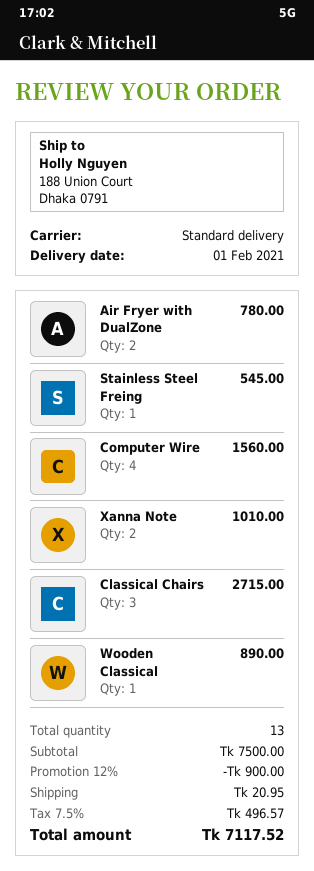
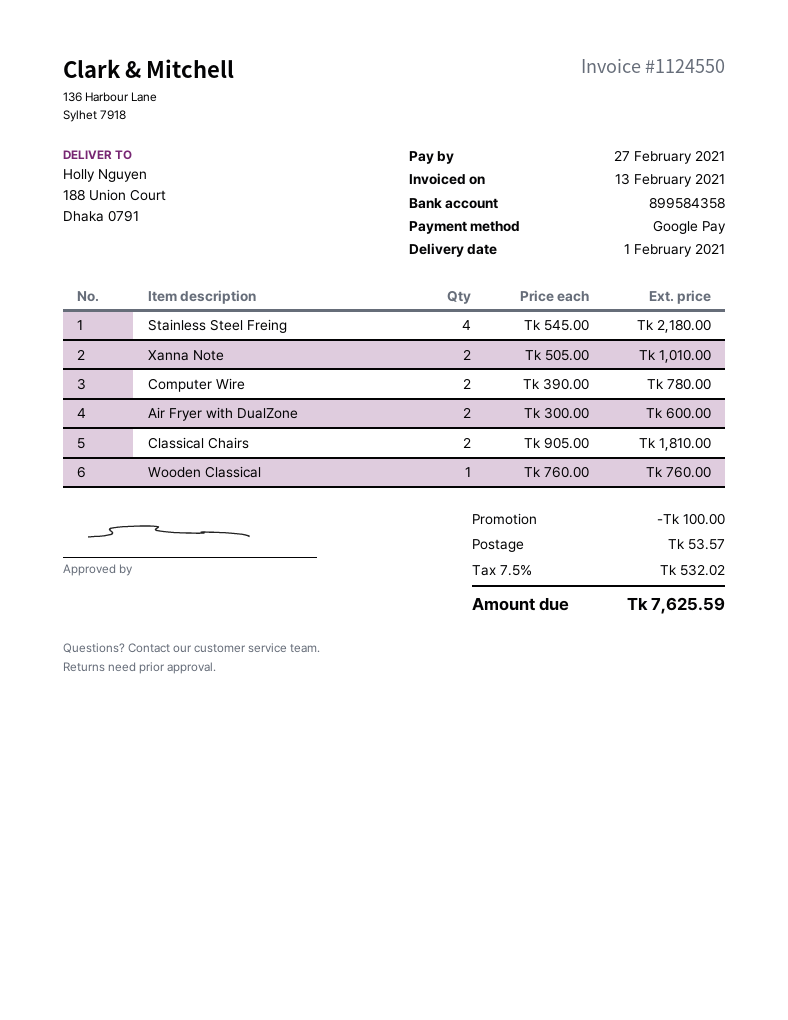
Air Fryer with DualZone: 2 for 780.00 -> 2 for 600.00
Stainless Steel Freing: 1 for 545.00 -> 4 for 2180.00
Computer Wire: 4 for 1560.00 -> 2 for 780.00
Classical Chairs: 3 for 2715.00 -> 2 for 1810.00
Wooden Classical: 1 for 890.00 -> 1 for 760.00
discount: 900.00 -> 100.00
shipping: 20.95 -> 53.57
tax: 7.5% = 496.57 -> 7.5% = 532.02
total: 7117.52 -> 7625.59

